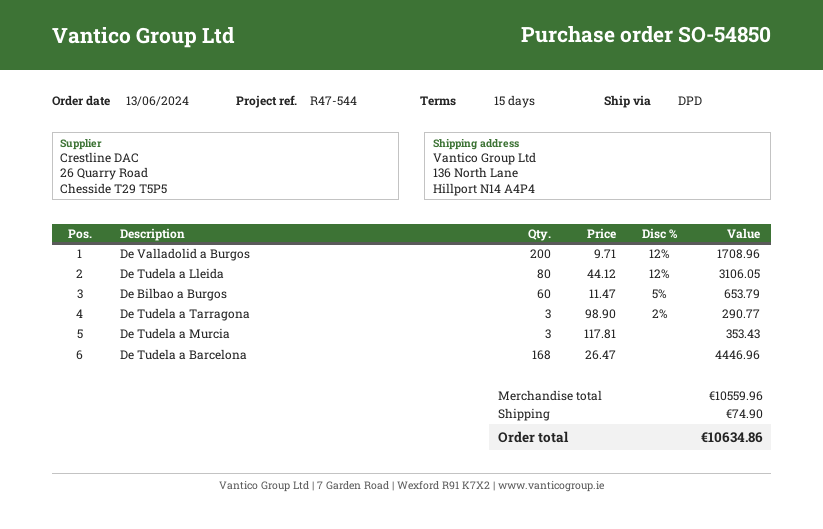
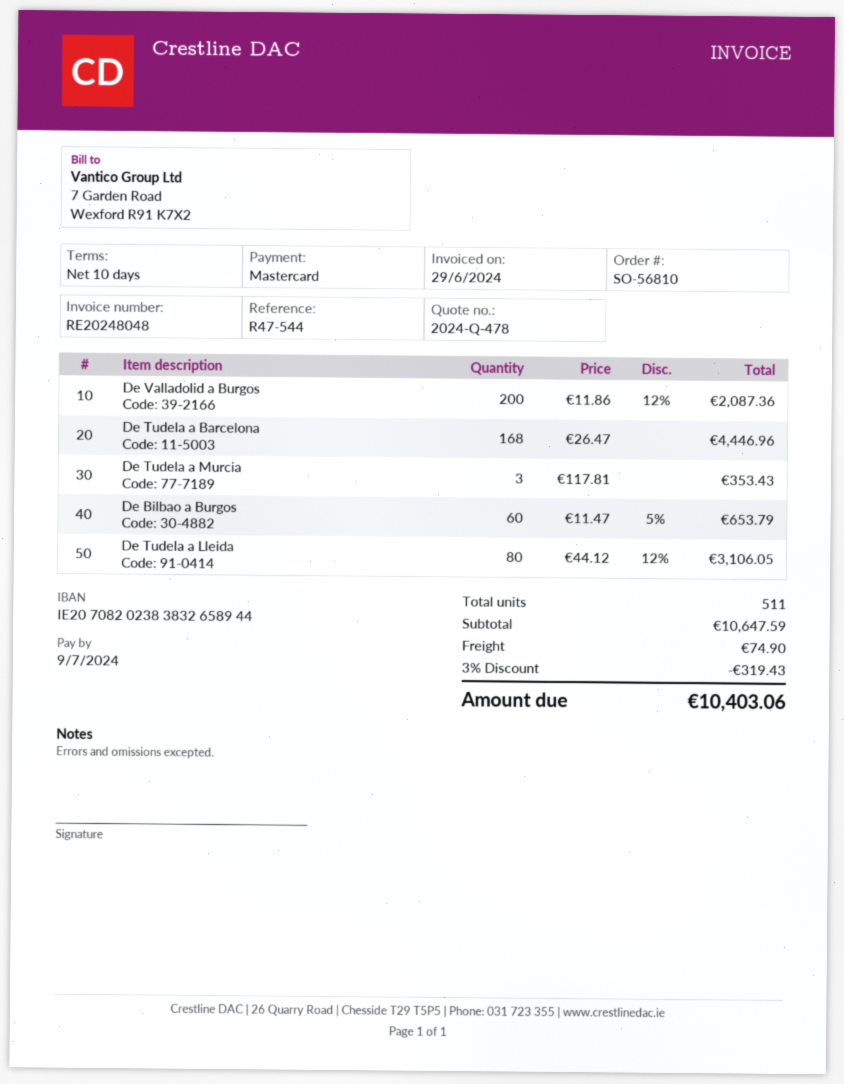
order number: SO-54850 -> SO-56810
payment terms: 15 days -> 10 days
De Valladolid a Burgos: 200 x 9.71 - 12% = 1708.96 -> 200 x 11.86 - 12% = 2087.36
De Tudela a Tarragona: 3 x 98.90 - 2% = 290.77 -> none
subtotal: 10559.96 -> 10647.59
discount: none -> 3% = 319.43
total: 10634.86 -> 10403.06

